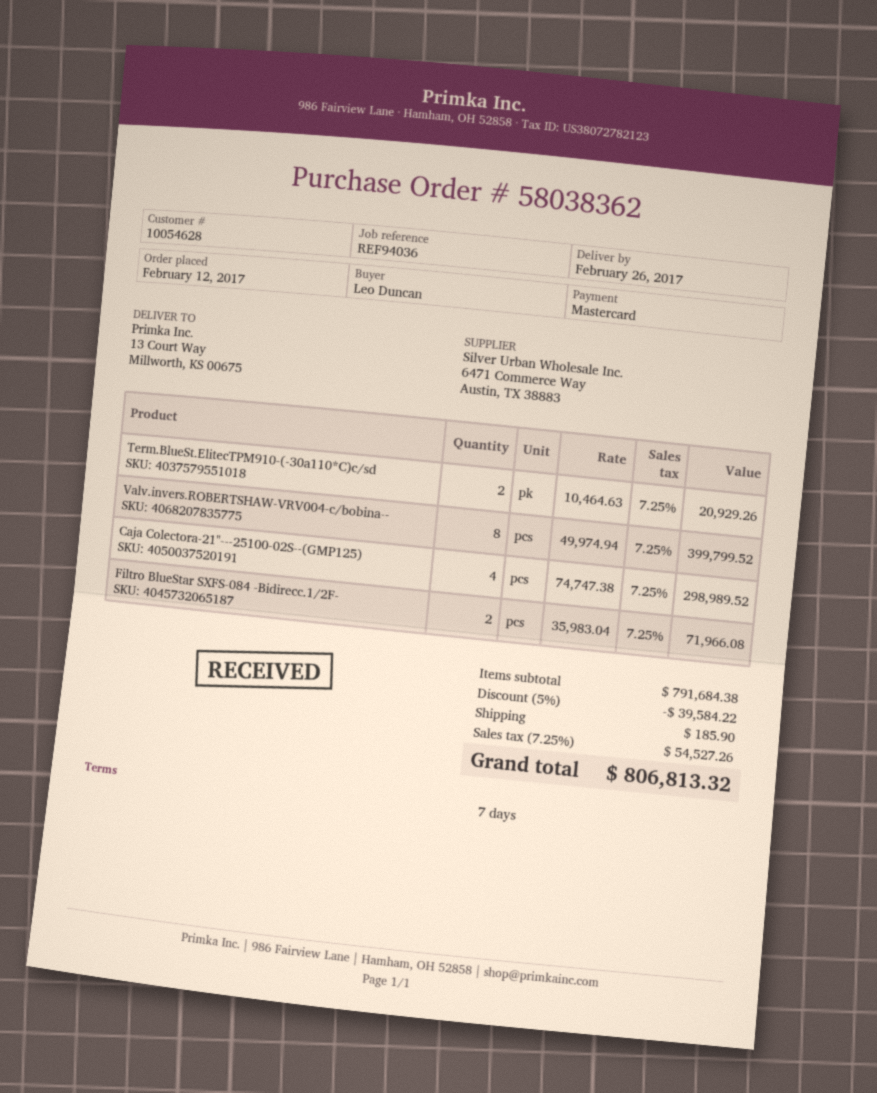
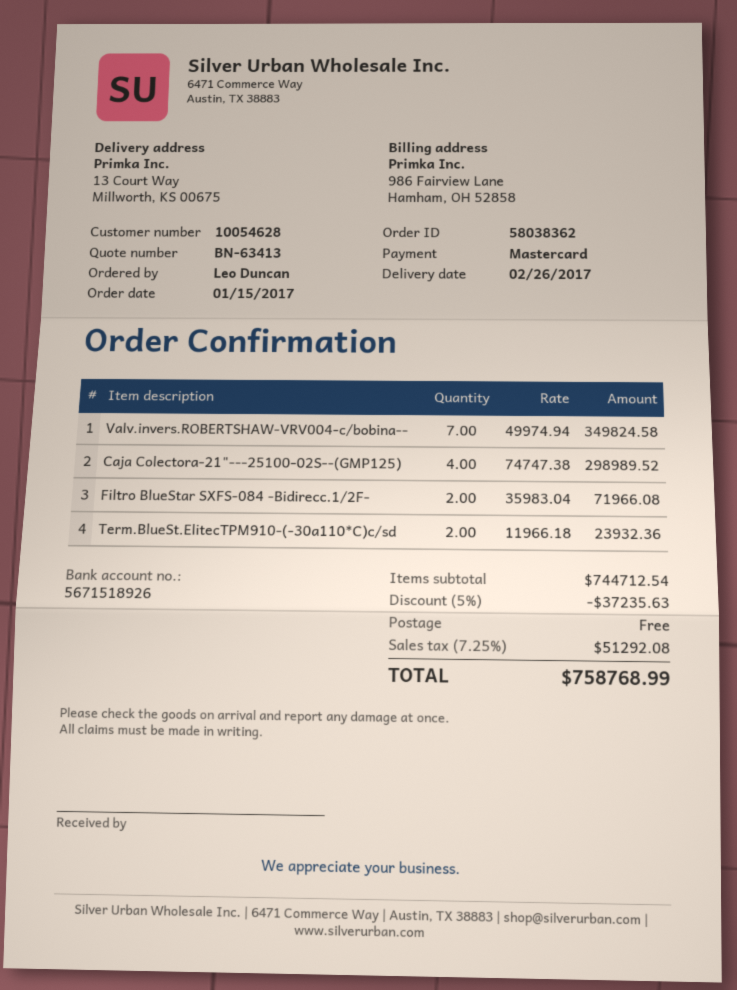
order date: 2017-02-12 -> 2017-01-15
Term.BlueSt.ElitecTPM910-(-30a110*C)c/sd: 2 x 10464.63 = 20929.26 -> 2 x 11966.18 = 23932.36
Valv.invers.ROBERTSHAW-VRV004-c/bobina--: 8 x 49974.94 = 399799.52 -> 7 x 49974.94 = 349824.58
subtotal: 791684.38 -> 744712.54
discount: 5% = 39584.22 -> 5% = 37235.63
shipping: 185.90 -> 0.00
tax: 7.25% = 54527.26 -> 7.25% = 51292.08
total: 806813.32 -> 758768.99

